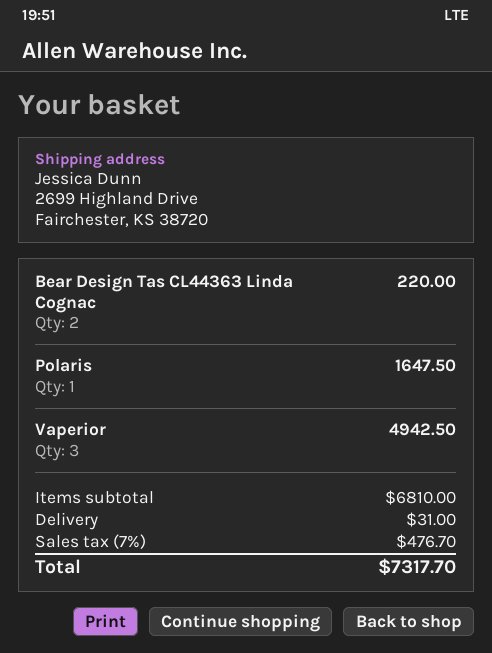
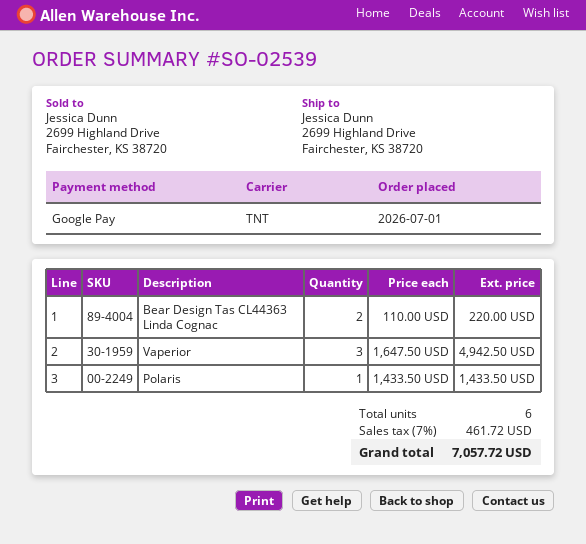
Polaris: 1 for 1647.50 -> 1 for 1433.50
shipping: 31.00 -> none
tax: 7% = 476.70 -> 7% = 461.72
total: 7317.70 -> 7057.72

